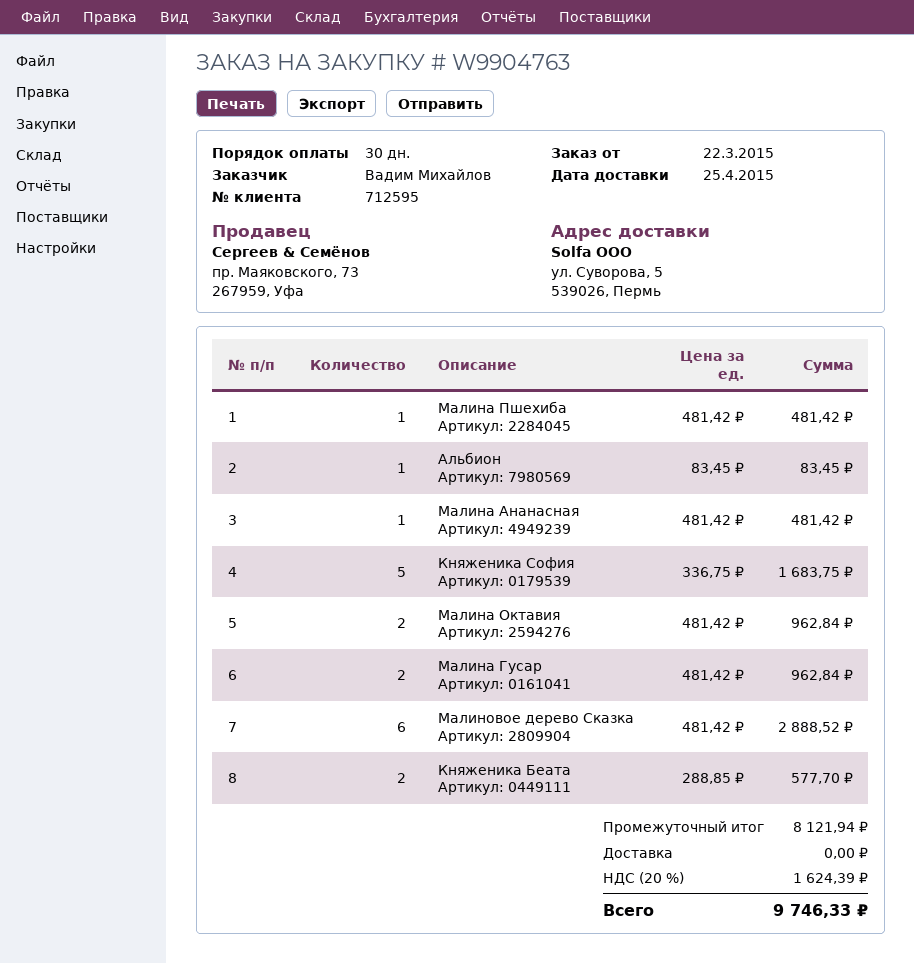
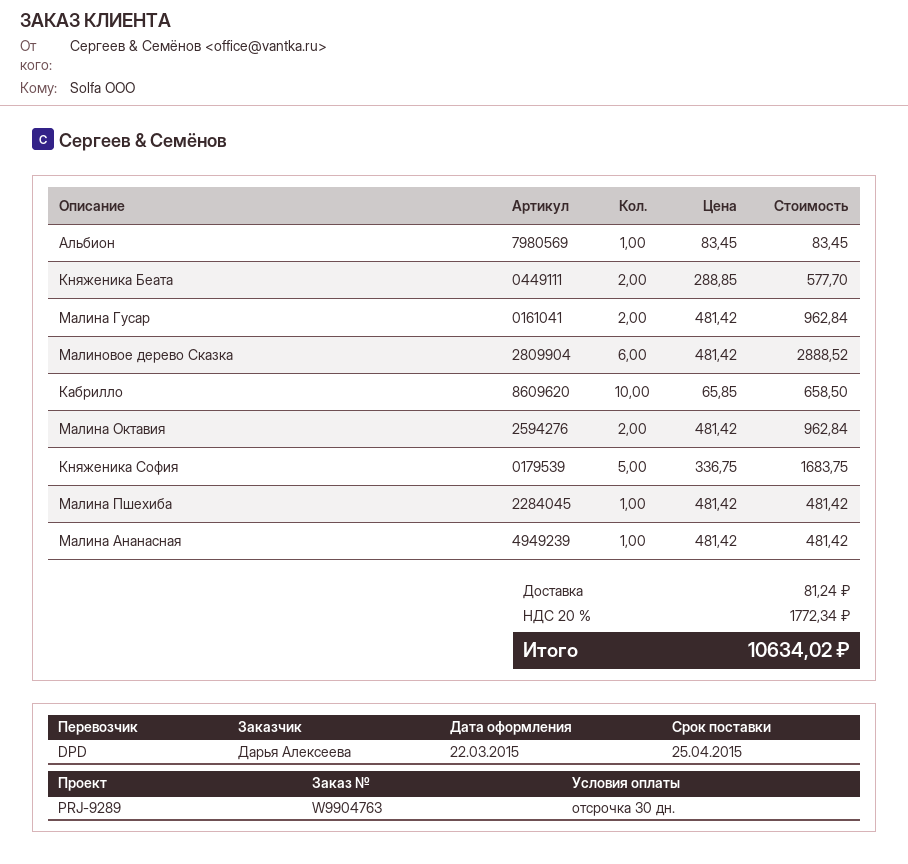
ordered by: Вадим Михайлов -> Дарья Алексеева
Кабрилло: none -> 10 x 65.85 = 658.50
shipping: 0.00 -> 81.24
tax: 20% = 1624.39 -> 20% = 1772.34
total: 9746.33 -> 10634.02

